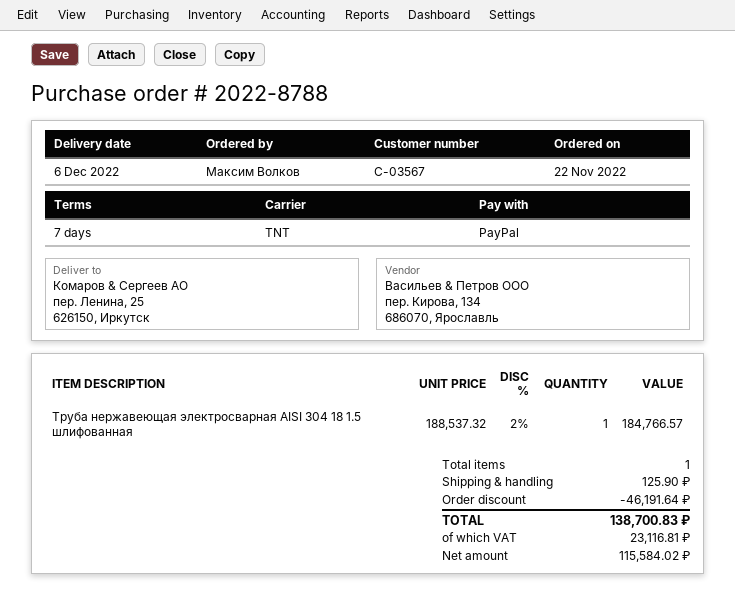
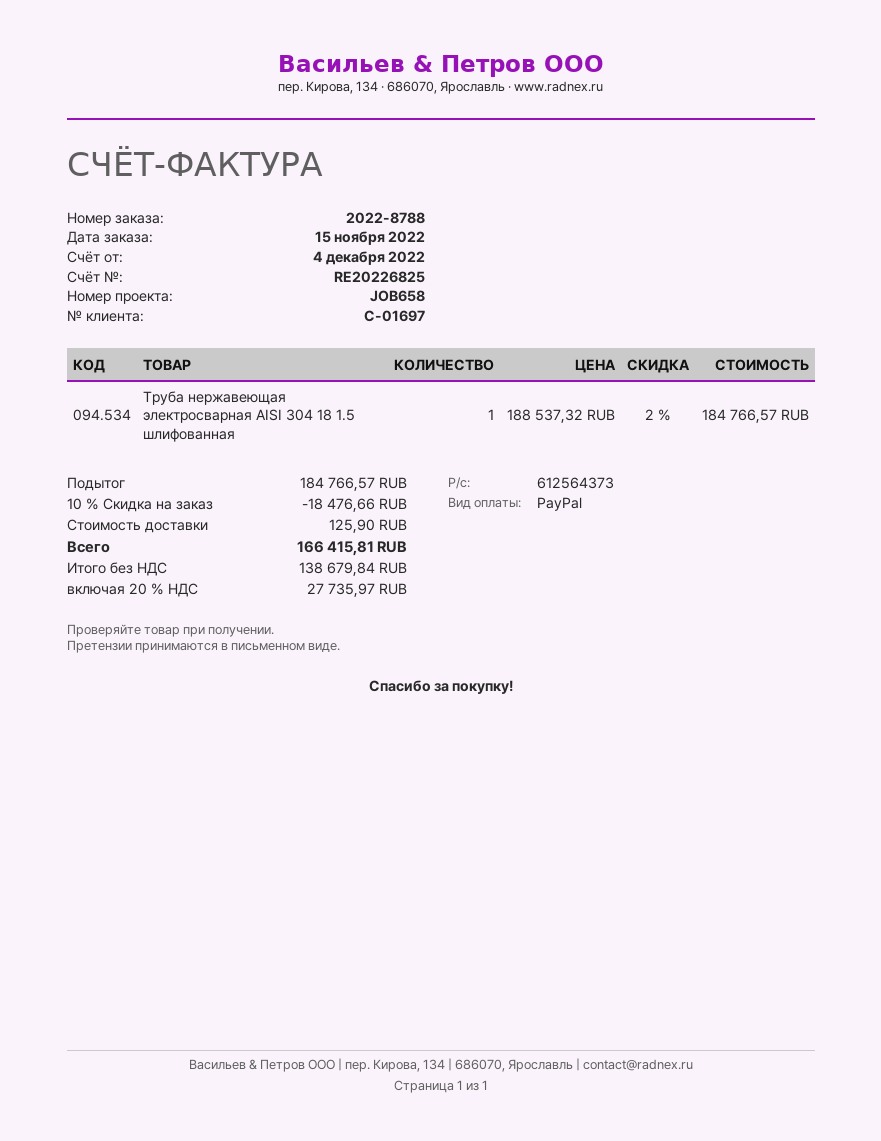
order date: 2022-11-22 -> 2022-11-15
customer number: C-03567 -> C-01697
discount: 46191.64 -> 18476.66
net: 115584.02 -> 138679.84
tax: 23116.81 -> 27735.97
total: 138700.83 -> 166415.81

